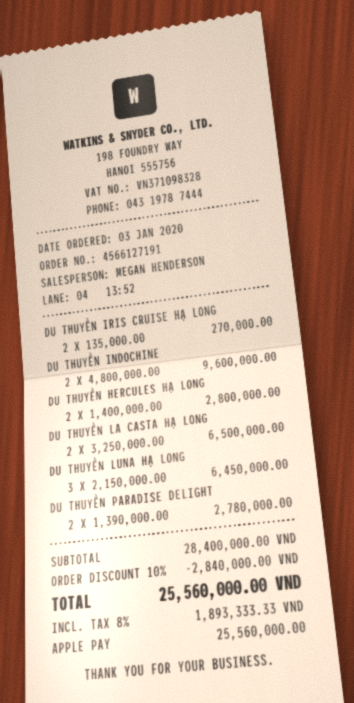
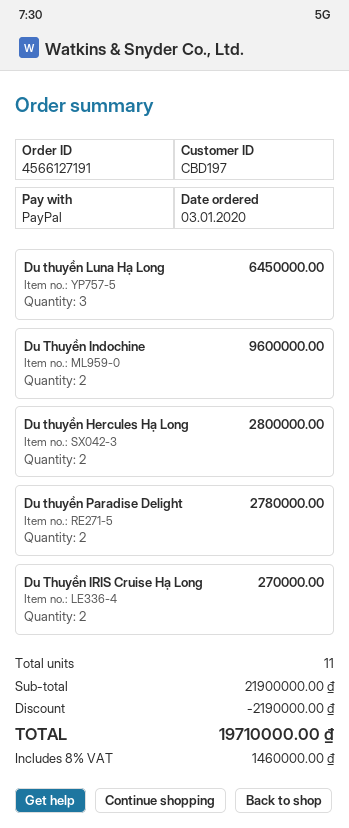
payment method: Apple Pay -> PayPal
DU THUYỀN LA CASTA HẠ LONG: 2 for 6500000.00 -> none
subtotal: 28400000.00 -> 21900000.00
discount: 2840000.00 -> 2190000.00
tax: 8% = 1893333.33 -> 8% = 1460000.00
total: 25560000.00 -> 19710000.00

